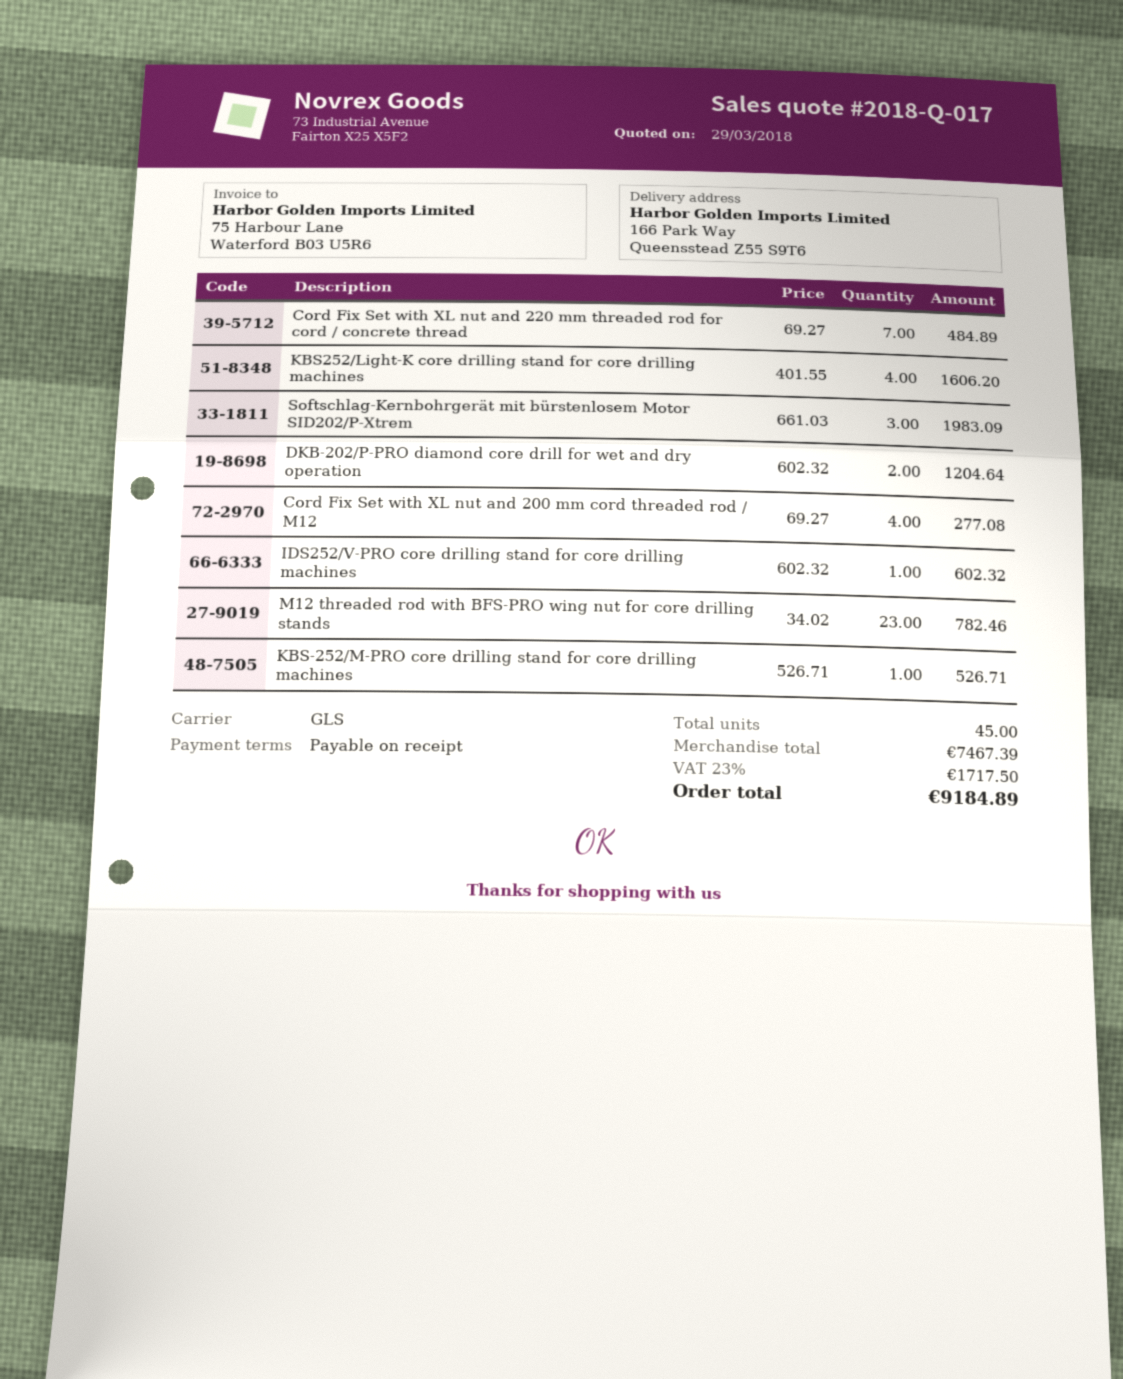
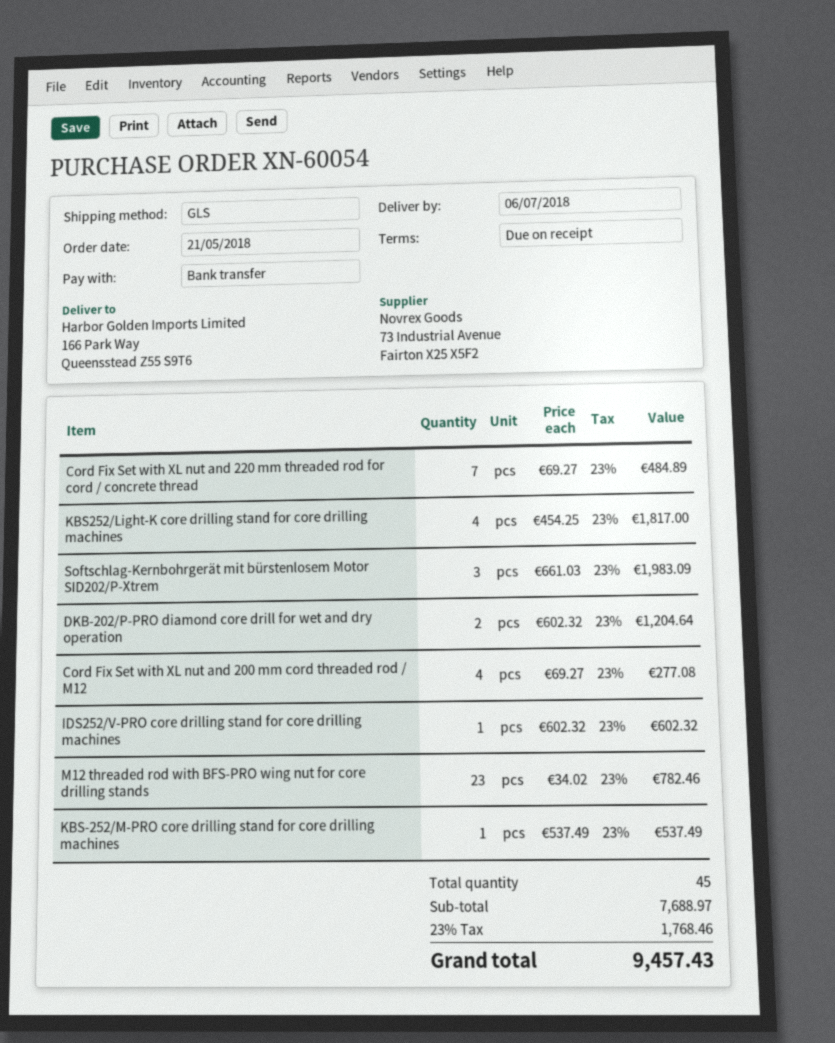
KBS252/Light-K core drilling stand for core drilling machines: 4 x 401.55 = 1606.20 -> 4 x 454.25 = 1817.00
KBS-252/M-PRO core drilling stand for core drilling machines: 1 x 526.71 = 526.71 -> 1 x 537.49 = 537.49
subtotal: 7467.39 -> 7688.97
tax: 23% = 1717.50 -> 23% = 1768.46
total: 9184.89 -> 9457.43

